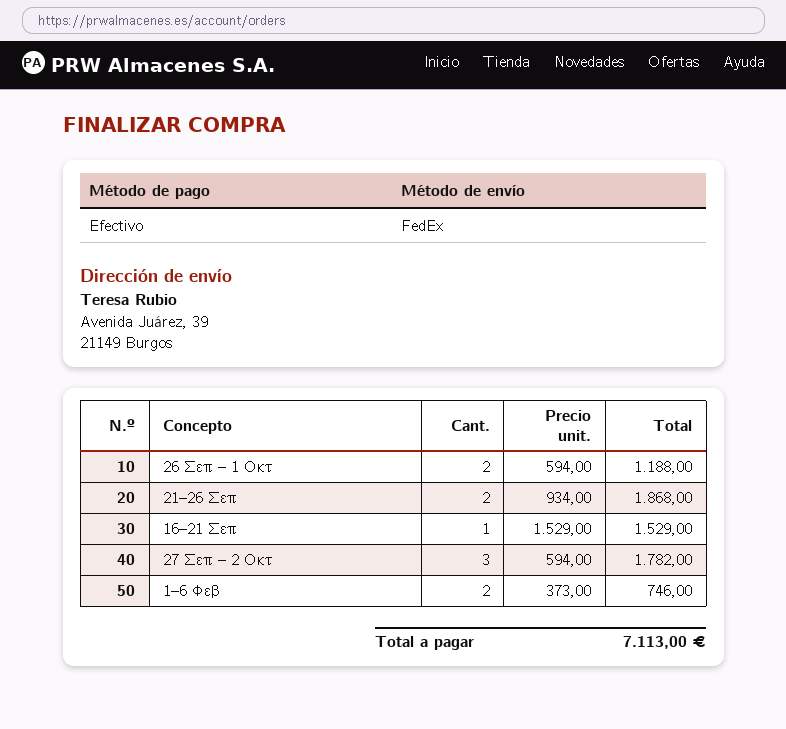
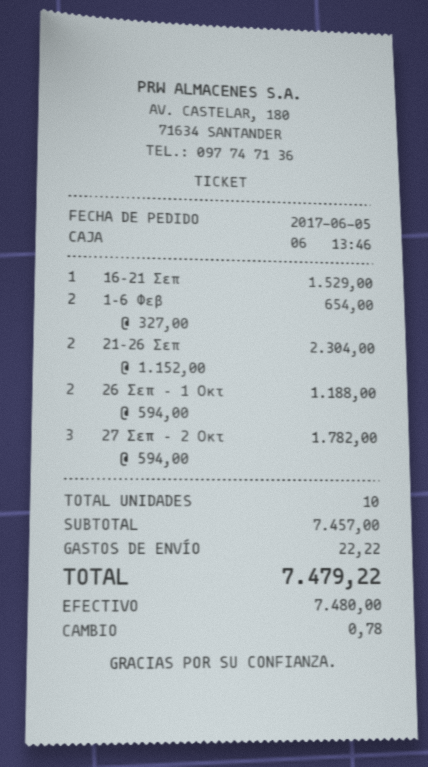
21–26 Σεπ: 2 x 934.00 = 1868.00 -> 2 x 1152.00 = 2304.00
1–6 Φεβ: 2 x 373.00 = 746.00 -> 2 x 327.00 = 654.00
shipping: none -> 22.22
total: 7113.00 -> 7479.22

